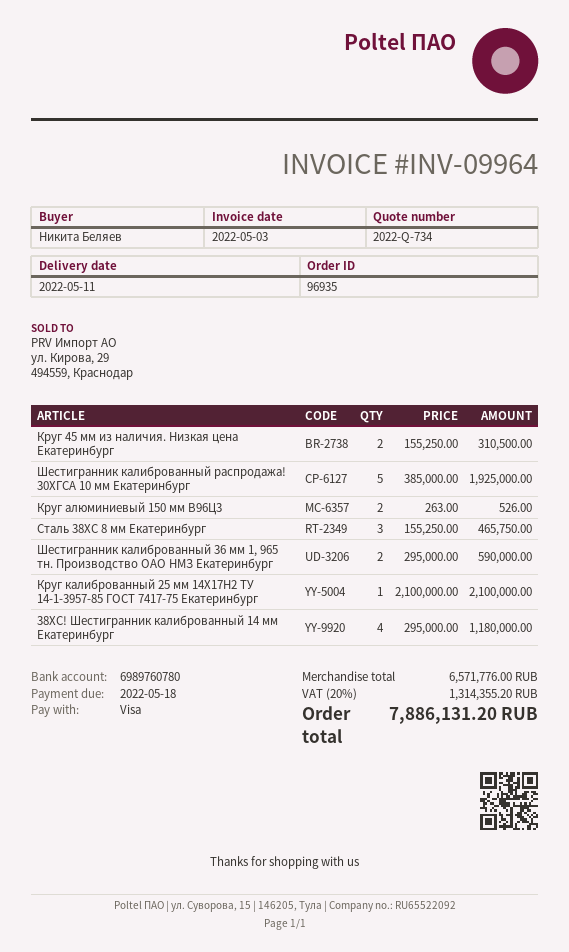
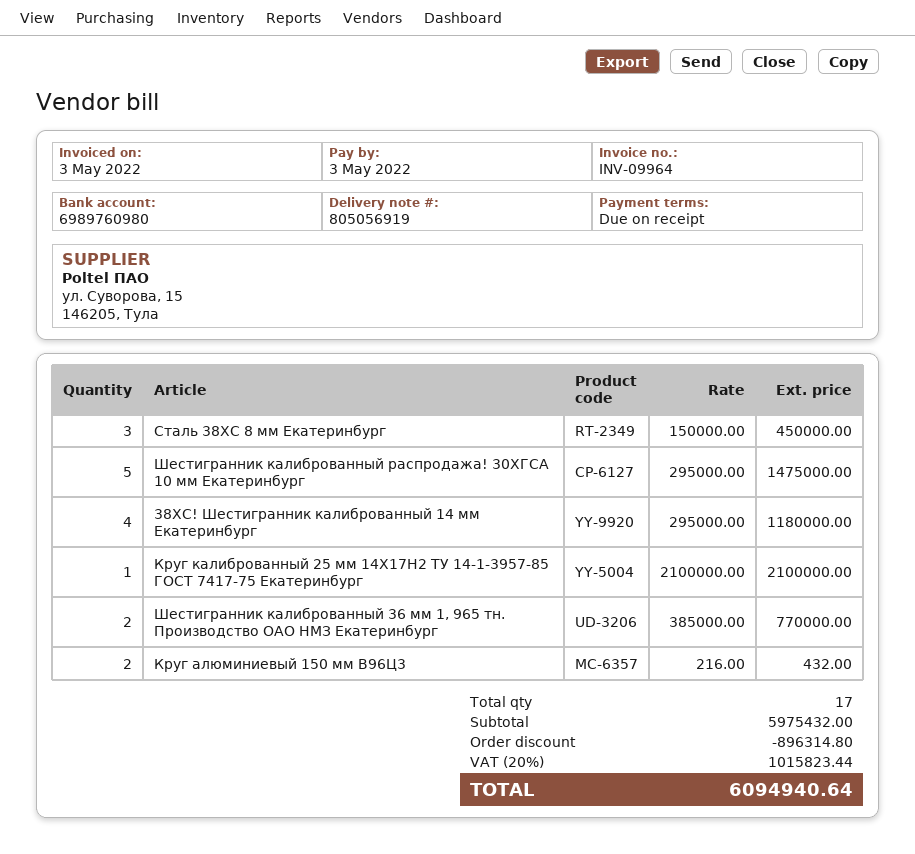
due date: 2022-05-18 -> 2022-05-03
bank account: 6989760780 -> 6989760980
Круг 45 мм из наличия. Низкая цена Екатеринбург: 2 x 155250.00 = 310500.00 -> none
Шестигранник калиброванный распродажа! 30ХГСА 10 мм Екатеринбург: 5 x 385000.00 = 1925000.00 -> 5 x 295000.00 = 1475000.00
Круг алюминиевый 150 мм В96Ц3: 2 x 263.00 = 526.00 -> 2 x 216.00 = 432.00
Сталь 38ХС 8 мм Екатеринбург: 3 x 155250.00 = 465750.00 -> 3 x 150000.00 = 450000.00
Шестигранник калиброванный 36 мм 1, 965 тн. Производство ОАО НМЗ Екатеринбург: 2 x 295000.00 = 590000.00 -> 2 x 385000.00 = 770000.00
subtotal: 6571776.00 -> 5975432.00
discount: none -> 896314.80
tax: 20% = 1314355.20 -> 20% = 1015823.44
total: 7886131.20 -> 6094940.64

